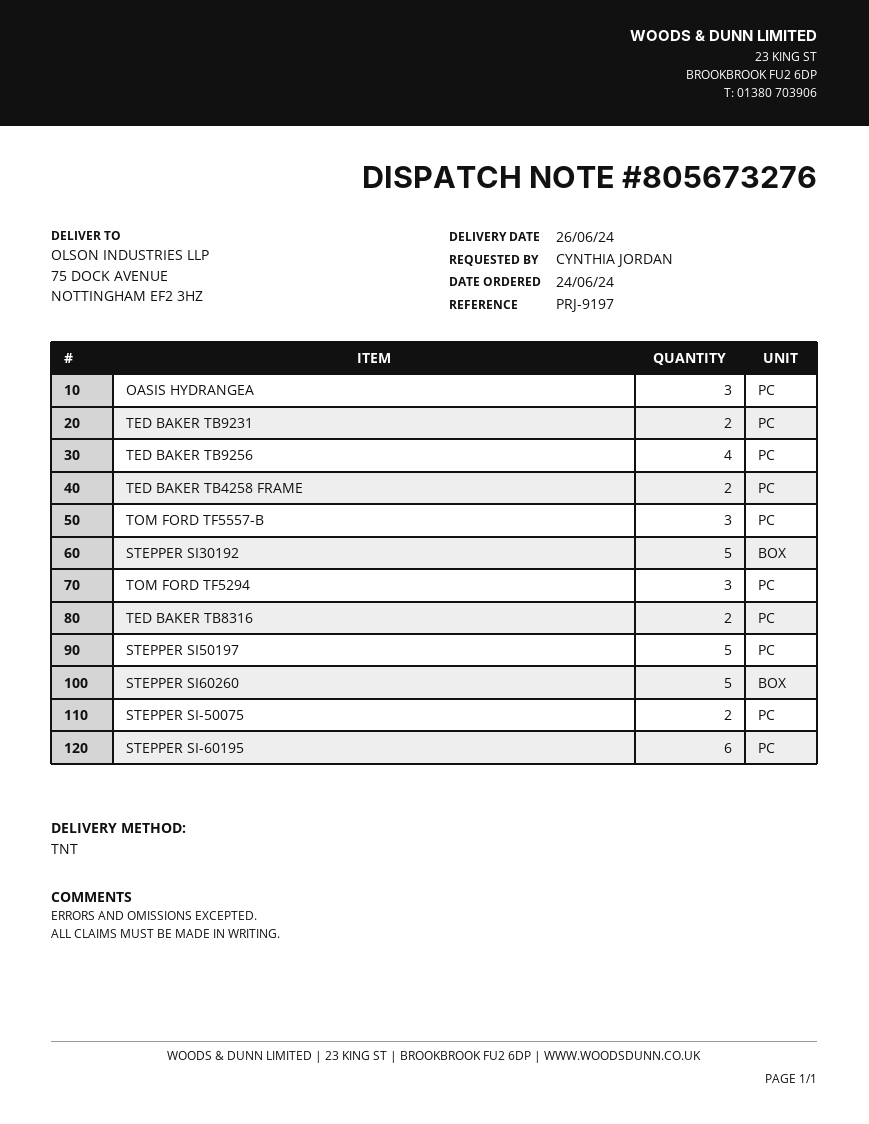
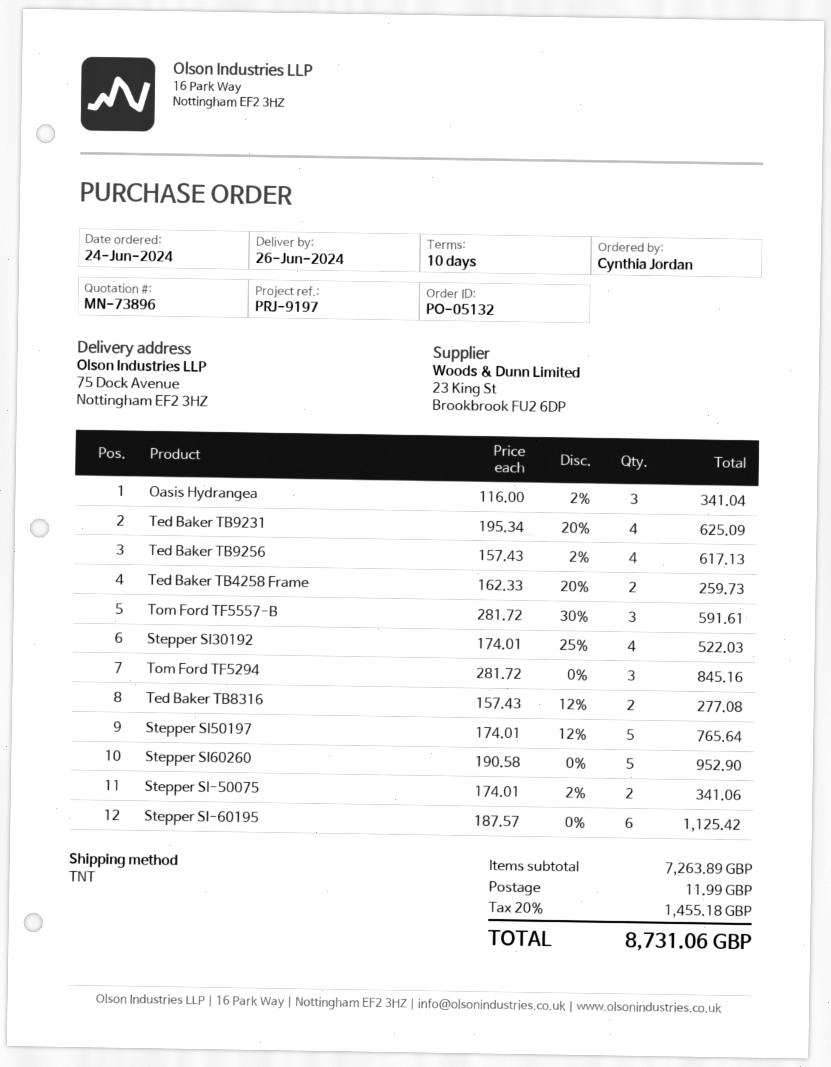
TED BAKER TB9231: 2 -> 4
STEPPER SI30192: 5 -> 4

